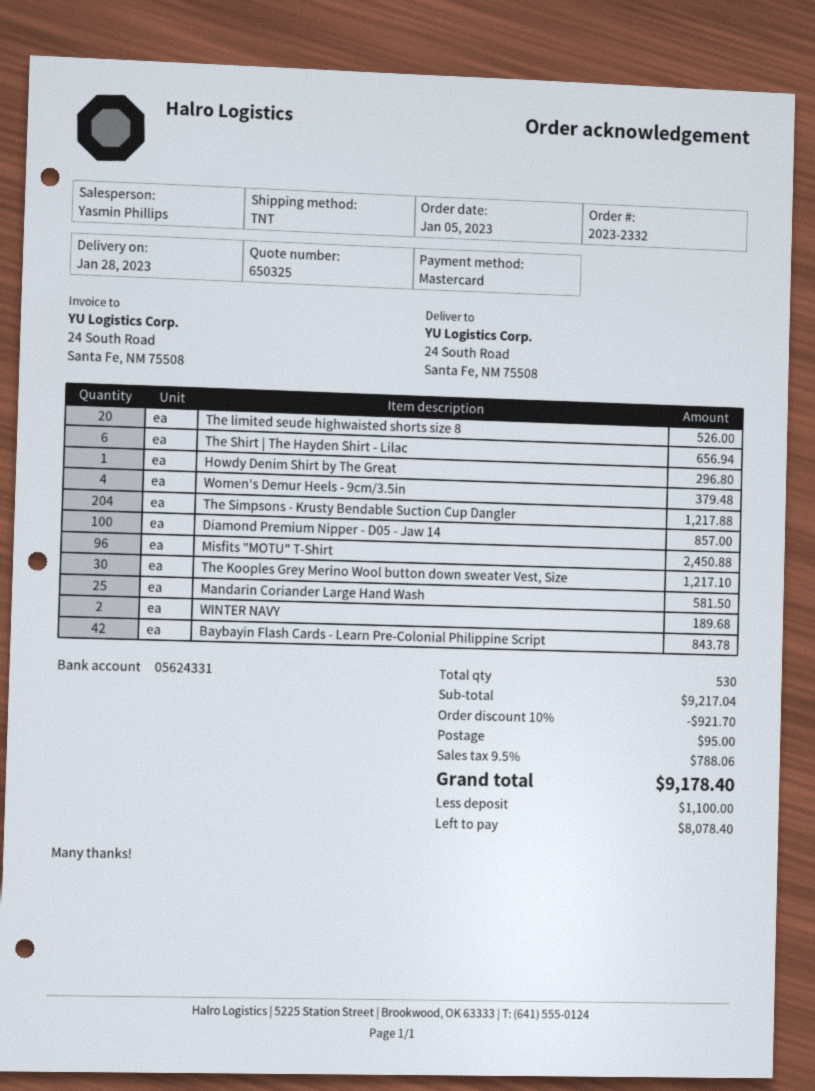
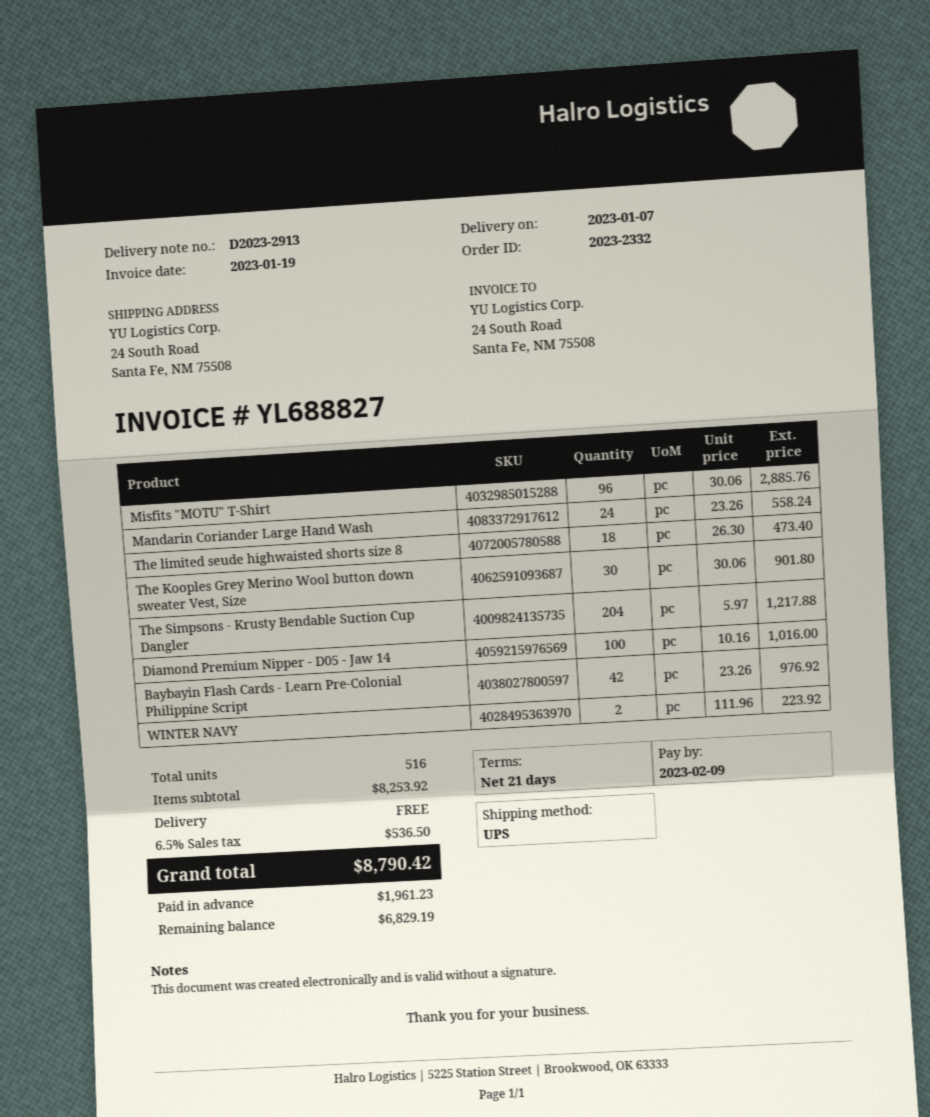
delivery date: 2023-01-28 -> 2023-01-07
shipping method: TNT -> UPS
The limited seude highwaisted shorts size 8: 20 for 526.00 -> 18 for 473.40
The Shirt | The Hayden Shirt - Lilac: 6 for 656.94 -> none
Howdy Denim Shirt by The Great: 1 for 296.80 -> none
Women's Demur Heels - 9cm/3.5in: 4 for 379.48 -> none
Diamond Premium Nipper - D05 - Jaw 14: 100 for 857.00 -> 100 for 1016.00
Misfits "MOTU" T-Shirt: 96 for 2450.88 -> 96 for 2885.76
The Kooples Grey Merino Wool button down sweater Vest, Size: 30 for 1217.10 -> 30 for 901.80
Mandarin Coriander Large Hand Wash: 25 for 581.50 -> 24 for 558.24
WINTER NAVY: 2 for 189.68 -> 2 for 223.92
Baybayin Flash Cards - Learn Pre-Colonial Philippine Script: 42 for 843.78 -> 42 for 976.92
total quantity: 530 -> 516
subtotal: 9217.04 -> 8253.92
discount: 10% = 921.70 -> none
shipping: 95.00 -> 0.00
tax: 9.5% = 788.06 -> 6.5% = 536.50
total: 9178.40 -> 8790.42
deposit: 1100.00 -> 1961.23
balance: 8078.40 -> 6829.19

